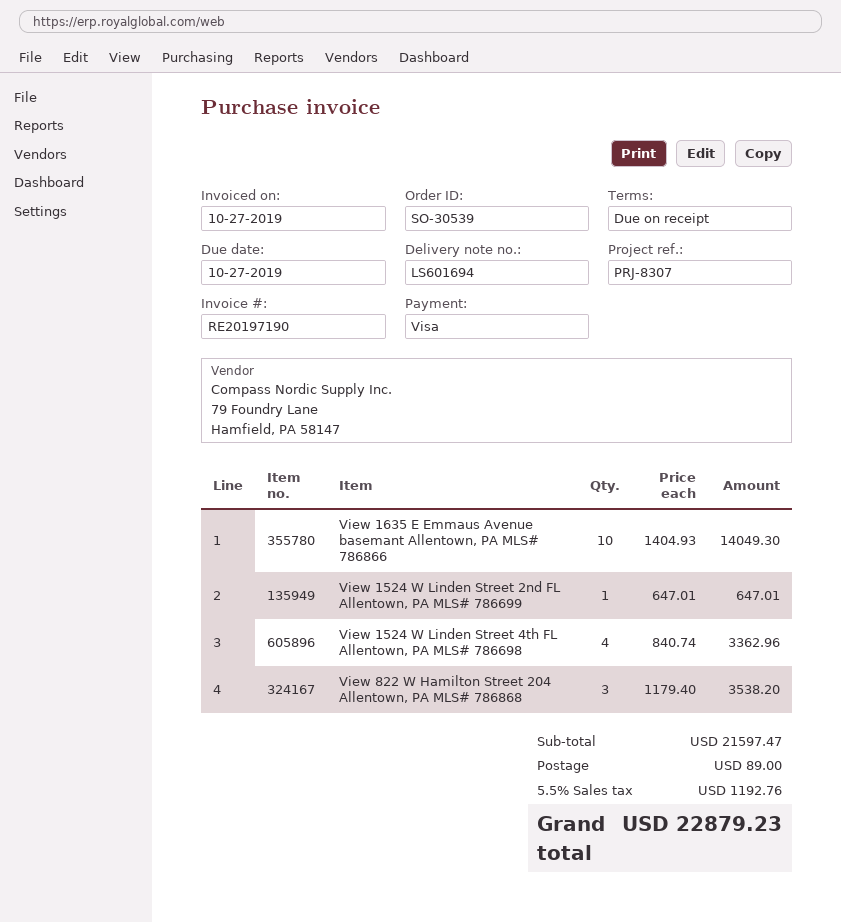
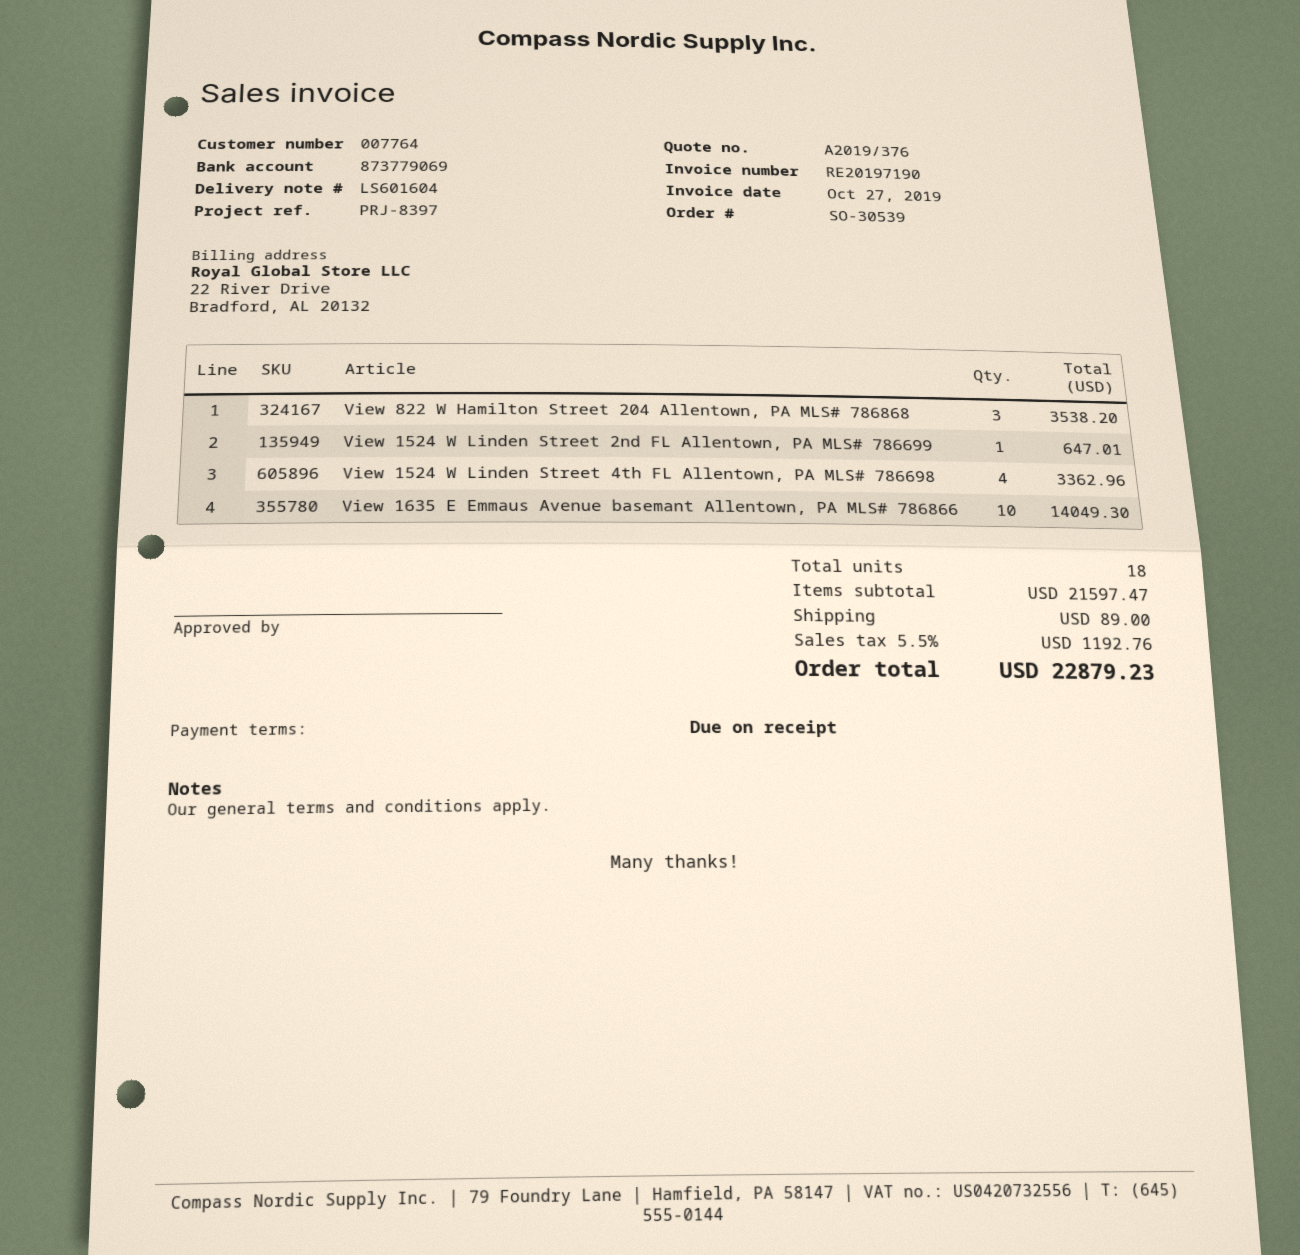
delivery note number: LS601694 -> LS601604
reference: PRJ-8307 -> PRJ-8397

